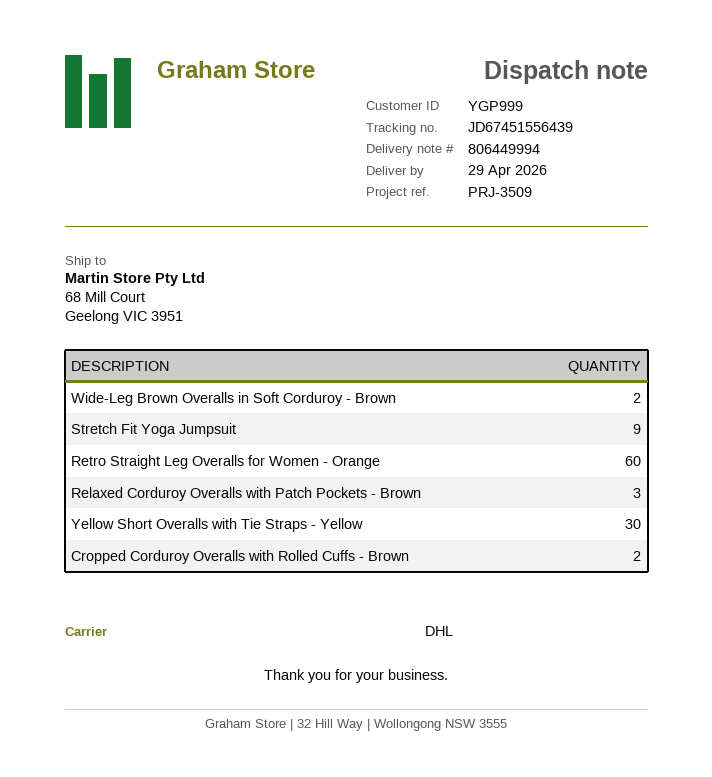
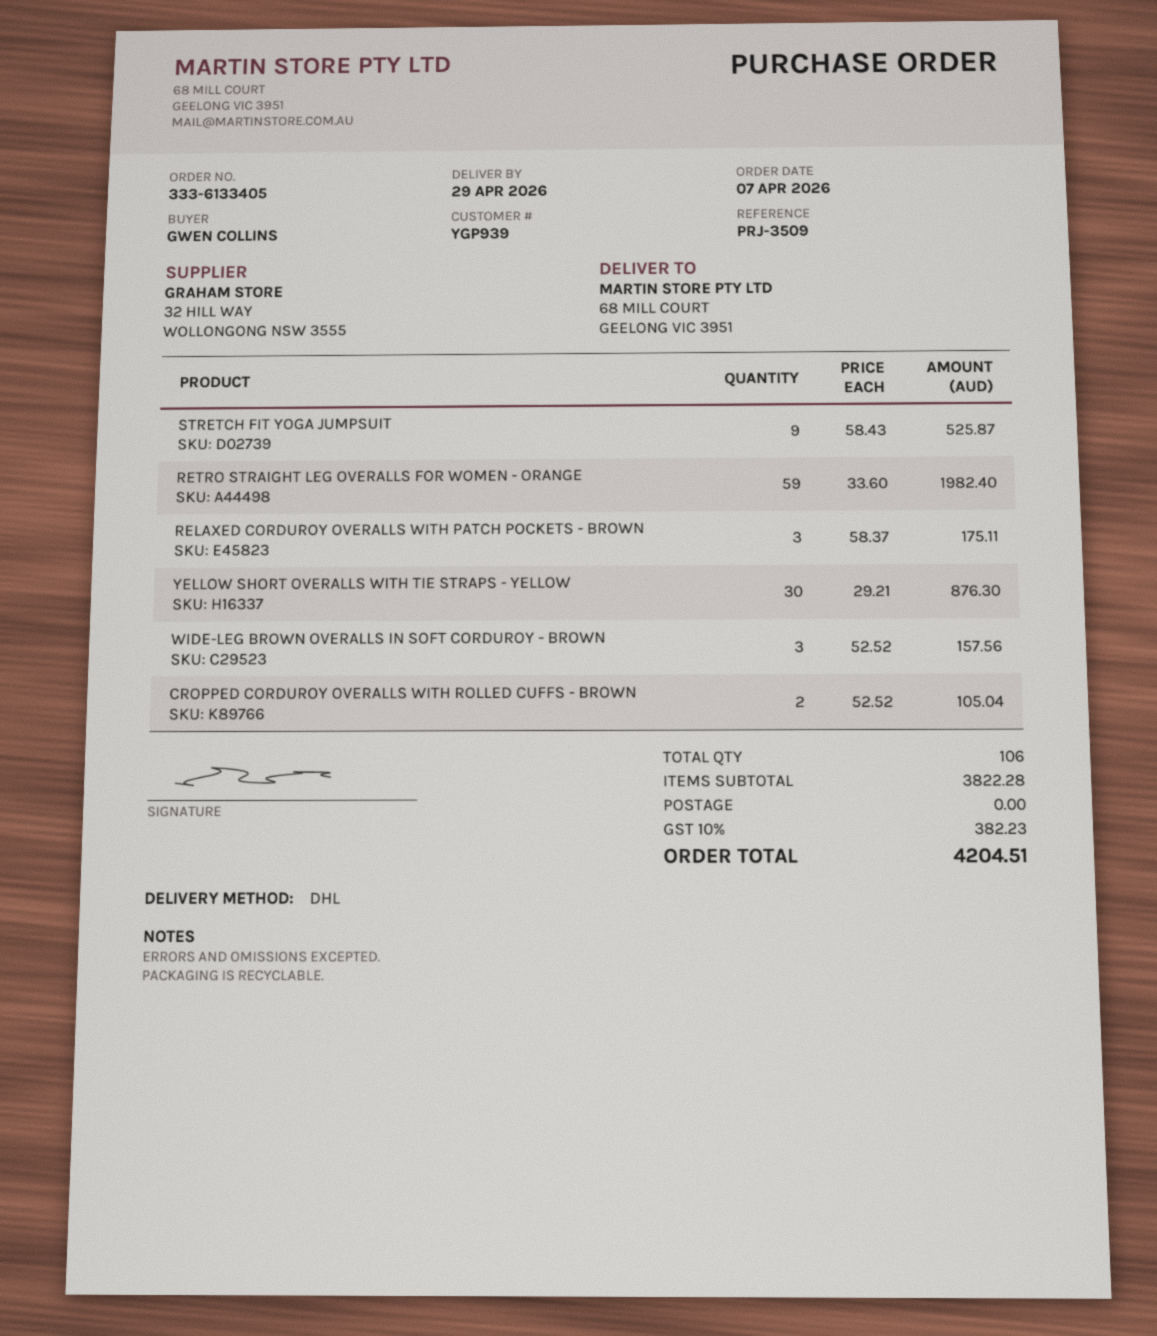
customer number: YGP999 -> YGP939
Wide-Leg Brown Overalls in Soft Corduroy - Brown: 2 -> 3
Retro Straight Leg Overalls for Women - Orange: 60 -> 59

